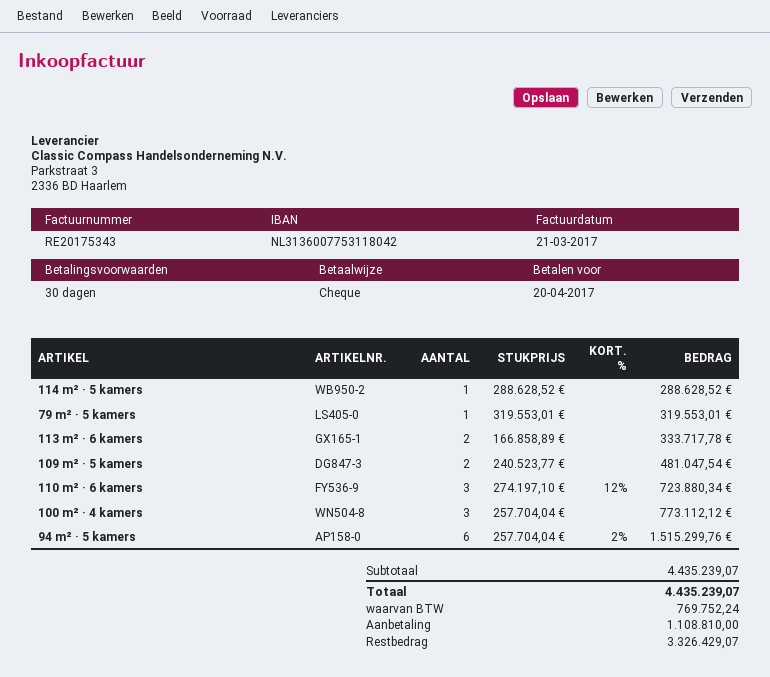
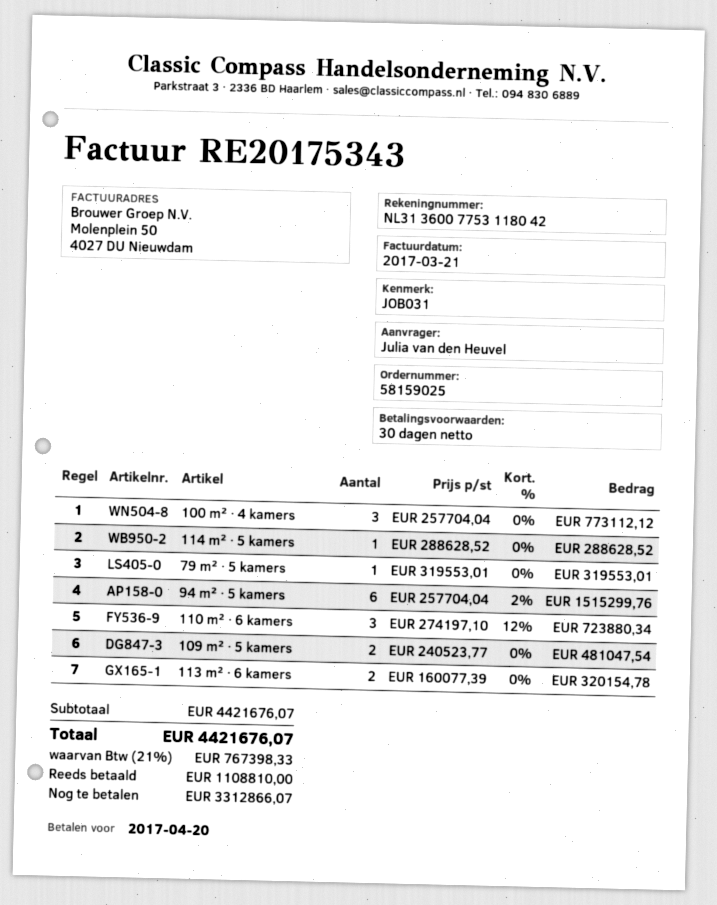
113 m² · 6 kamers: 2 x 166858.89 = 333717.78 -> 2 x 160077.39 = 320154.78
subtotal: 4435239.07 -> 4421676.07
tax: 769752.24 -> 767398.33
total: 4435239.07 -> 4421676.07
balance: 3326429.07 -> 3312866.07

